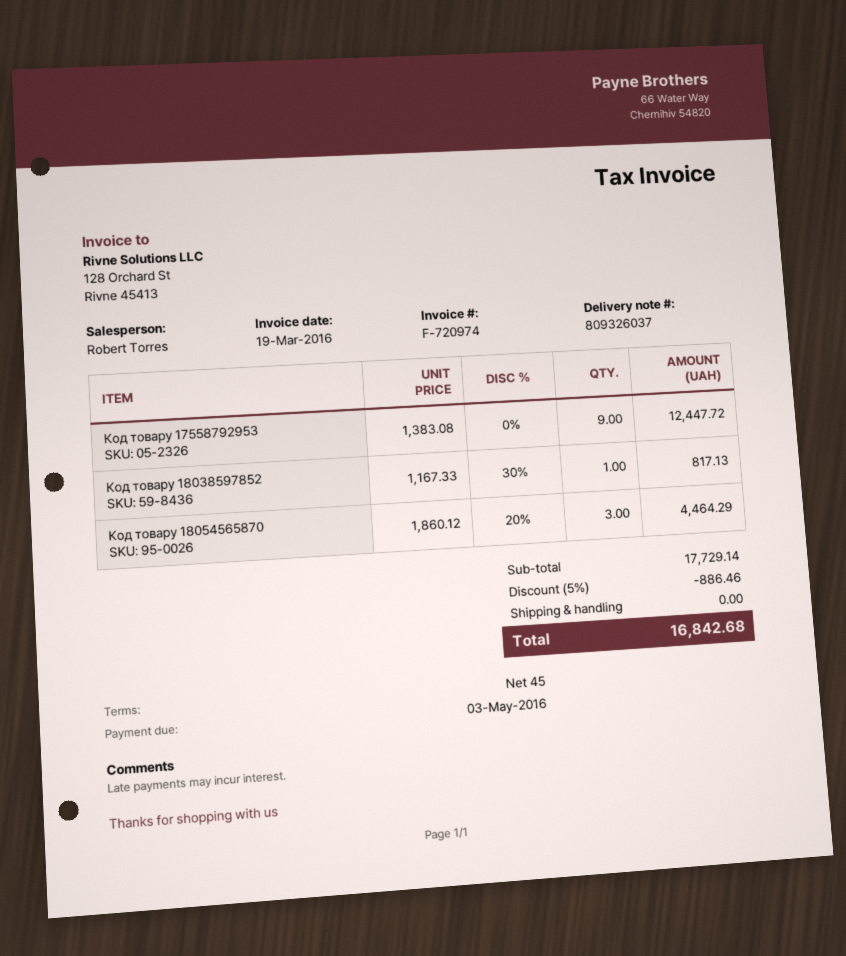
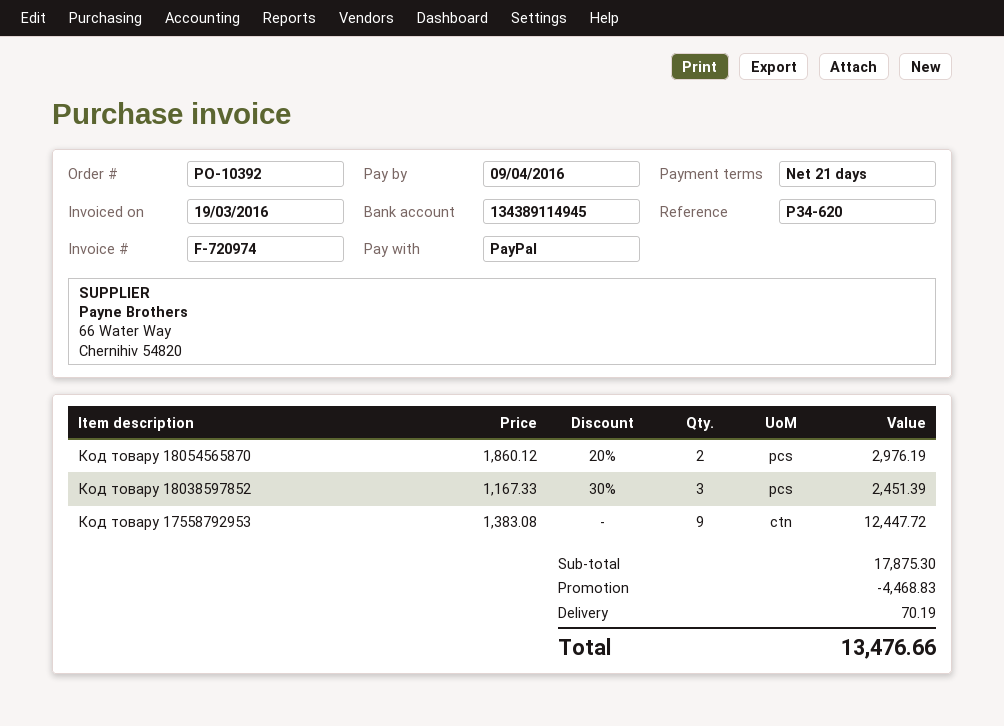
payment terms: 45 days -> 21 days
due date: 2016-05-03 -> 2016-04-09
Код товару 18038597852: 1 x 1167.33 - 30% = 817.13 -> 3 x 1167.33 - 30% = 2451.39
Код товару 18054565870: 3 x 1860.12 - 20% = 4464.29 -> 2 x 1860.12 - 20% = 2976.19
subtotal: 17729.14 -> 17875.30
discount: 886.46 -> 4468.83
shipping: 0.00 -> 70.19
total: 16842.68 -> 13476.66

